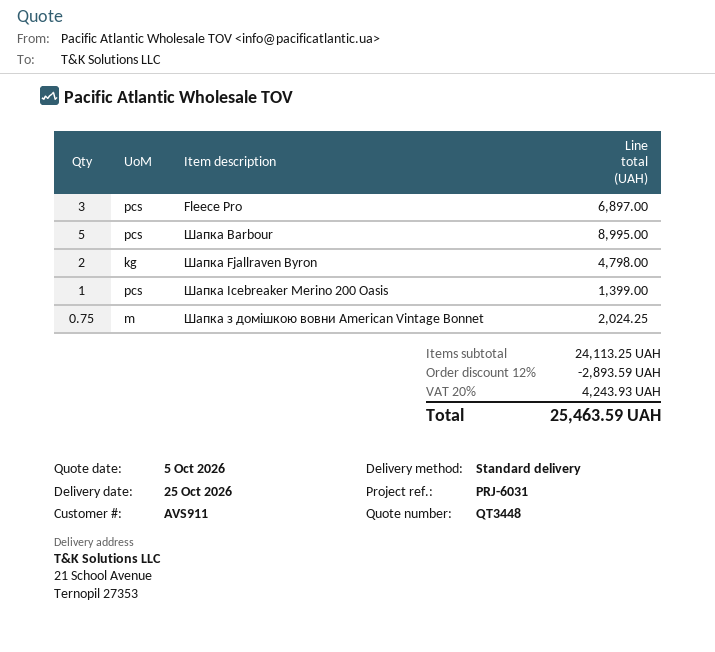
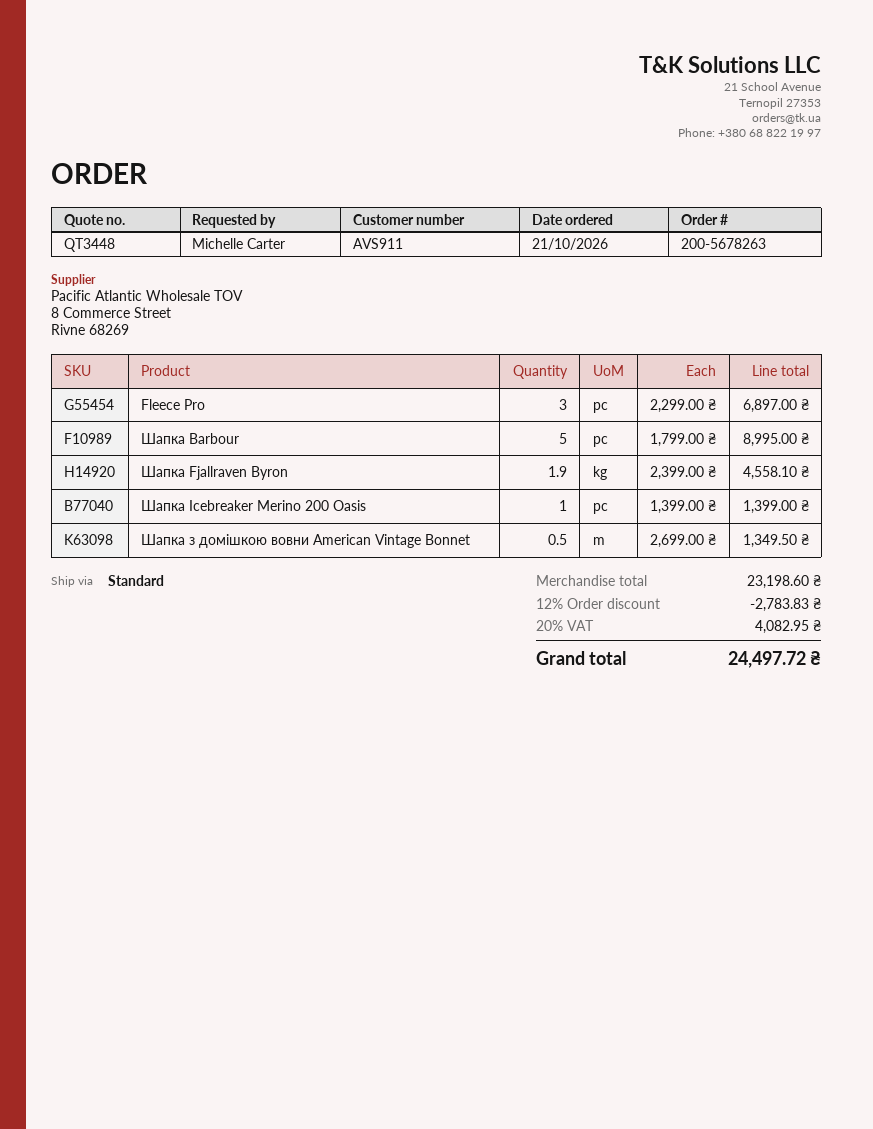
Шапка Fjallraven Byron: 2 for 4798.00 -> 1.9 for 4558.10
Шапка з домішкою вовни American Vintage Bonnet: 0.75 for 2024.25 -> 0.5 for 1349.50
subtotal: 24113.25 -> 23198.60
discount: 12% = 2893.59 -> 12% = 2783.83
tax: 20% = 4243.93 -> 20% = 4082.95
total: 25463.59 -> 24497.72

